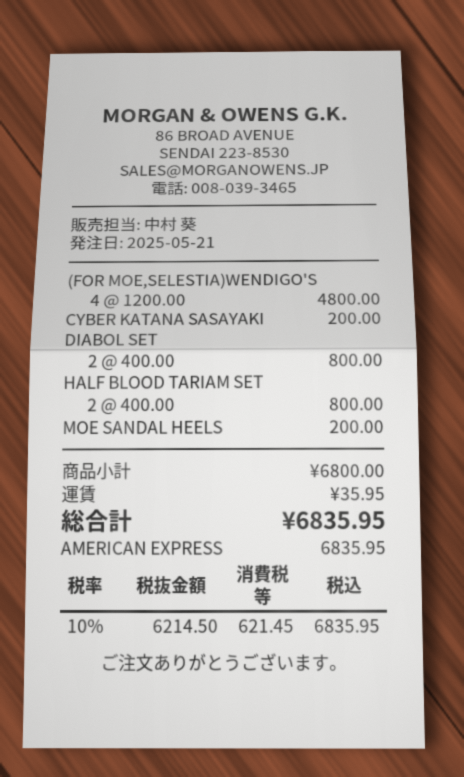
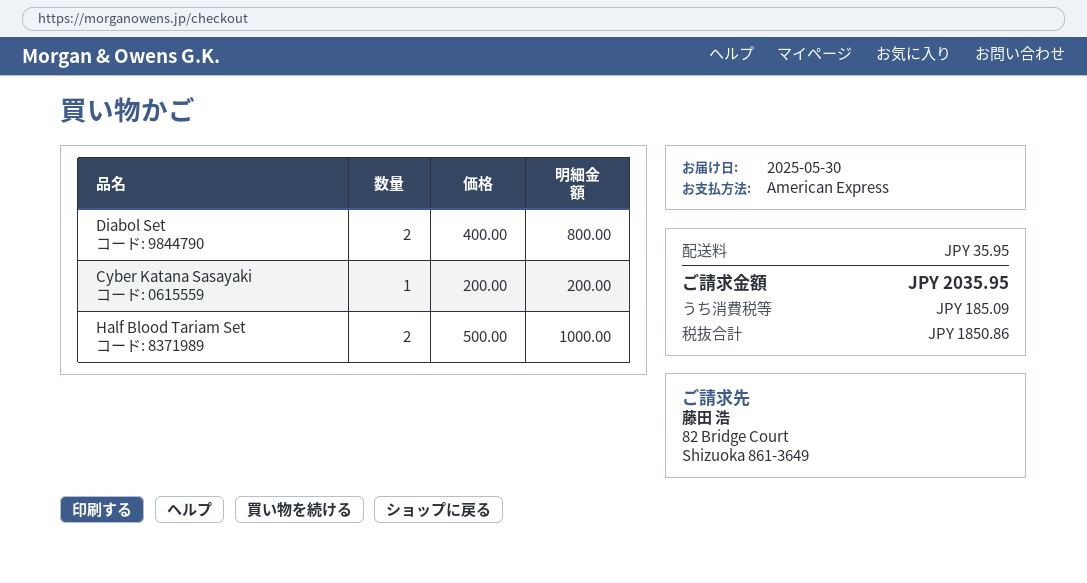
(FOR MOE,SELESTIA)WENDIGO'S: 4 x 1200.00 = 4800.00 -> none
HALF BLOOD TARIAM SET: 2 x 400.00 = 800.00 -> 2 x 500.00 = 1000.00
MOE SANDAL HEELS: 1 x 200.00 = 200.00 -> none
net: 6214.50 -> 1850.86
tax: 621.45 -> 185.09
total: 6835.95 -> 2035.95

